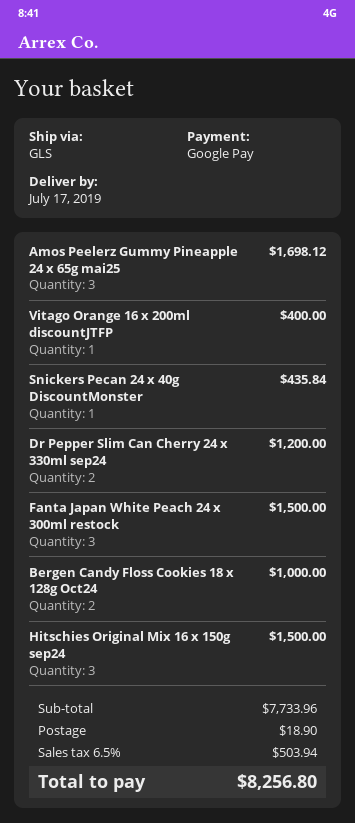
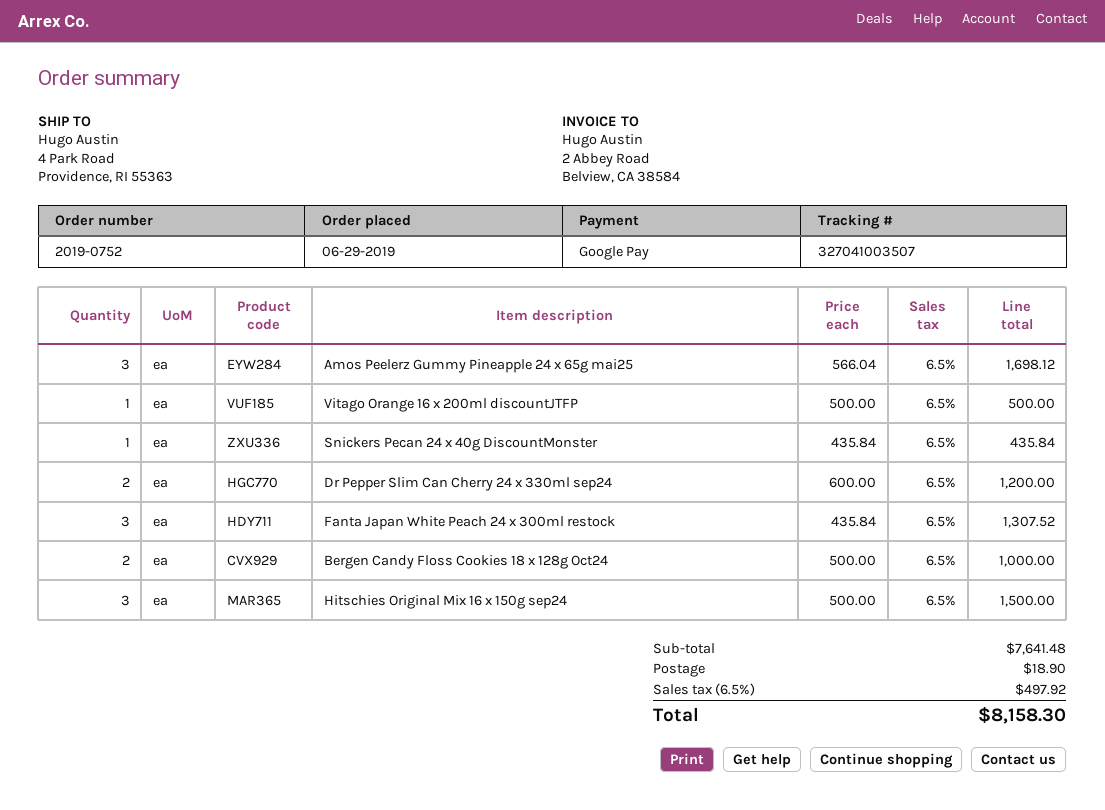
Vitago Orange 16 x 200ml discountJTFP: 1 for 400.00 -> 1 for 500.00
Fanta Japan White Peach 24 x 300ml restock: 3 for 1500.00 -> 3 for 1307.52
subtotal: 7733.96 -> 7641.48
tax: 6.5% = 503.94 -> 6.5% = 497.92
total: 8256.80 -> 8158.30

